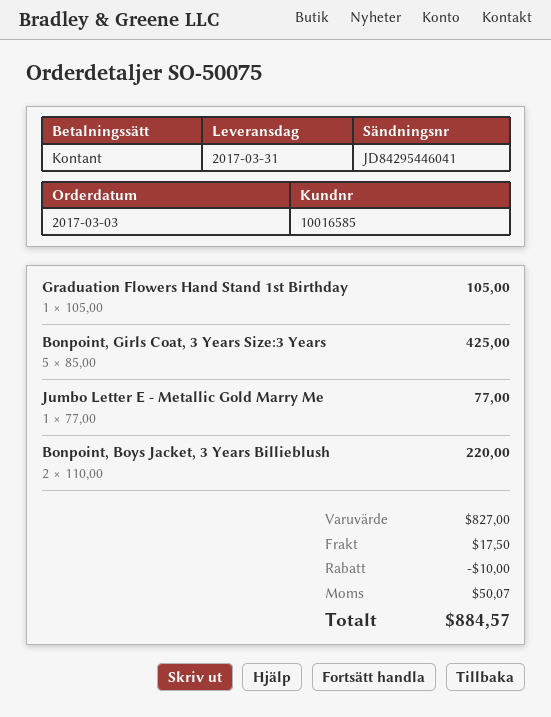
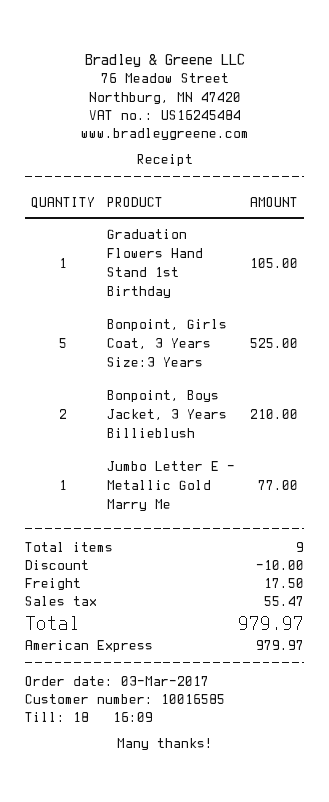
payment method: cash -> American Express
Bonpoint, Girls Coat, 3 Years Size:3 Years: 5 for 425.00 -> 5 for 525.00
Bonpoint, Boys Jacket, 3 Years Billieblush: 2 for 220.00 -> 2 for 210.00
tax: 50.07 -> 55.47
total: 884.57 -> 979.97

